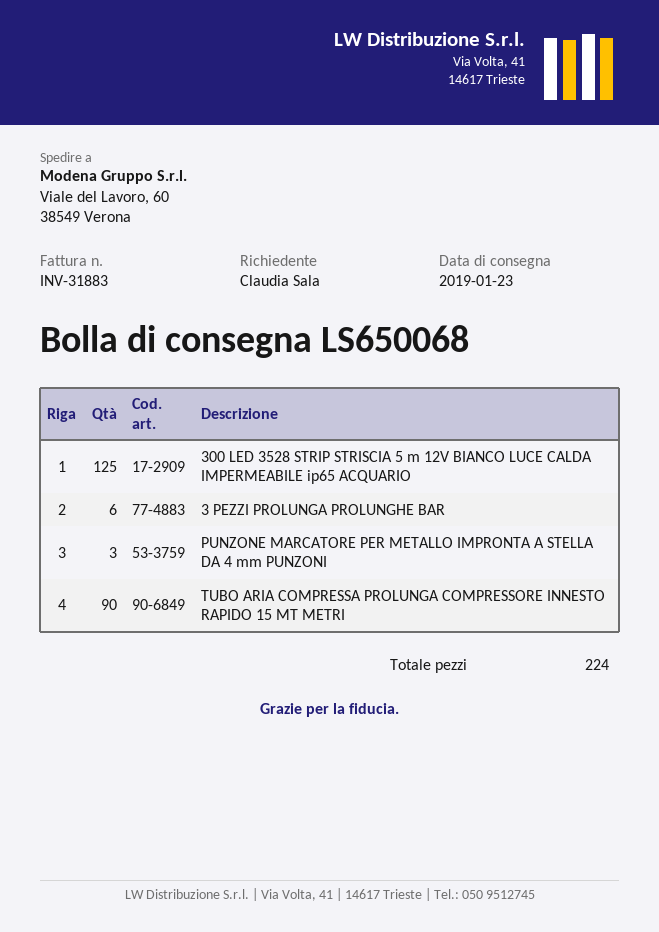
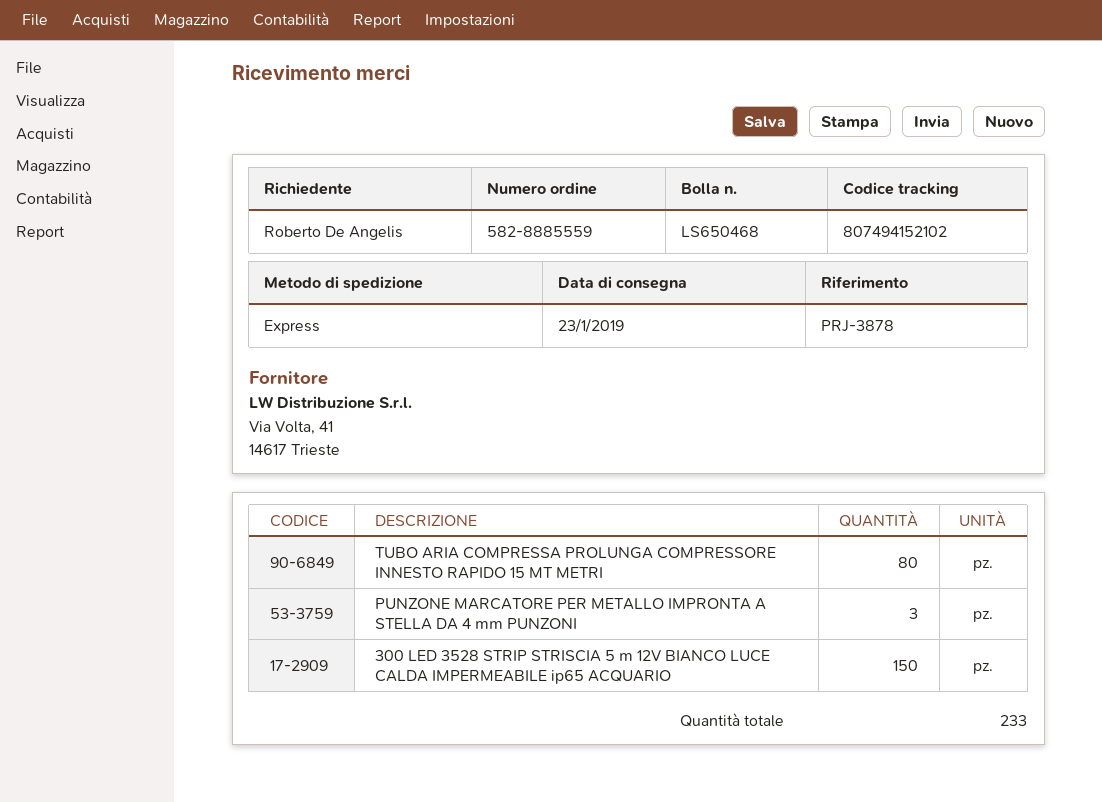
delivery note number: LS650068 -> LS650468
ordered by: Claudia Sala -> Roberto De Angelis
300 LED 3528 STRIP STRISCIA 5 m 12V BIANCO LUCE CALDA IMPERMEABILE ip65 ACQUARIO: 125 -> 150
3 PEZZI PROLUNGA PROLUNGHE BAR: 6 -> none
TUBO ARIA COMPRESSA PROLUNGA COMPRESSORE INNESTO RAPIDO 15 MT METRI: 90 -> 80
total quantity: 224 -> 233

